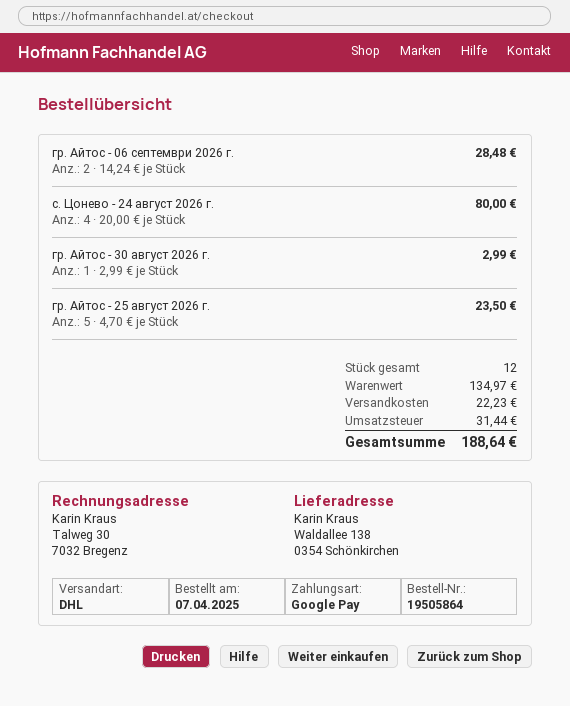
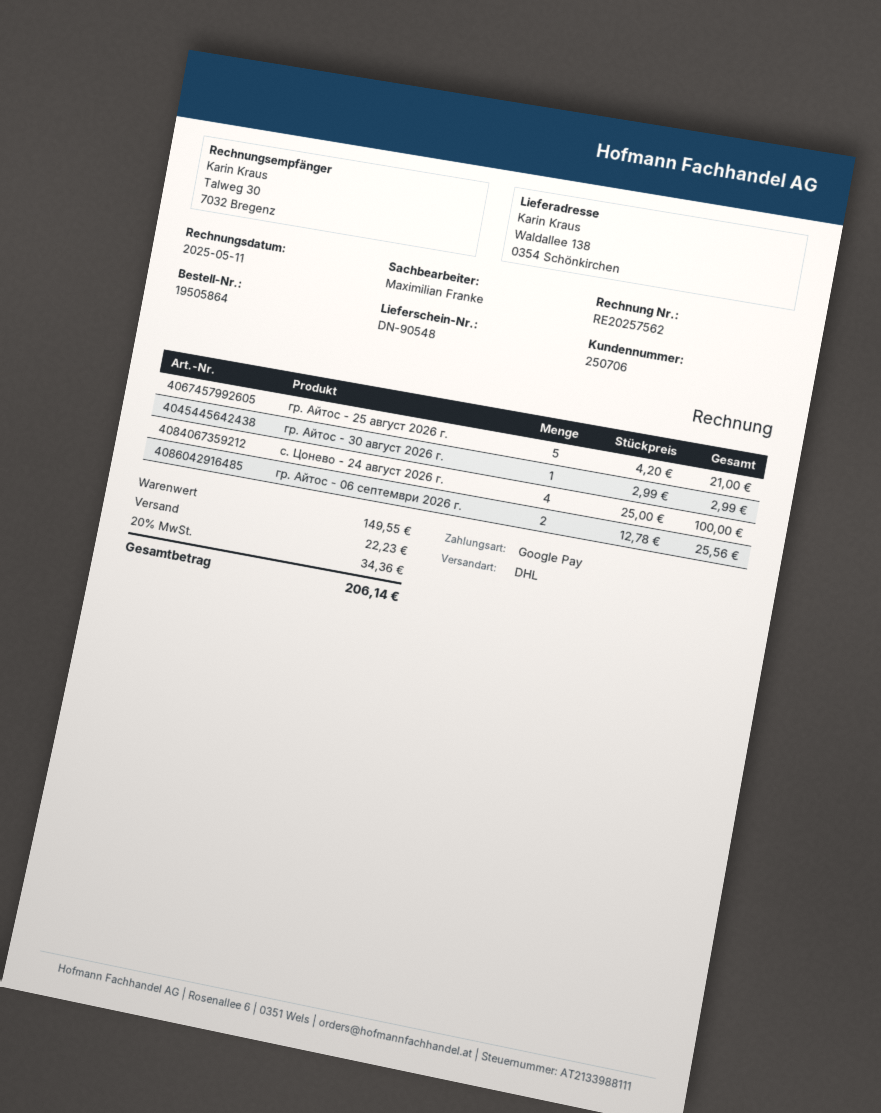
гр. Айтос - 06 септември 2026 г.: 2 x 14.24 = 28.48 -> 2 x 12.78 = 25.56
с. Цонево - 24 август 2026 г.: 4 x 20.00 = 80.00 -> 4 x 25.00 = 100.00
гр. Айтос - 25 август 2026 г.: 5 x 4.70 = 23.50 -> 5 x 4.20 = 21.00
subtotal: 134.97 -> 149.55
tax: 31.44 -> 34.36
total: 188.64 -> 206.14

